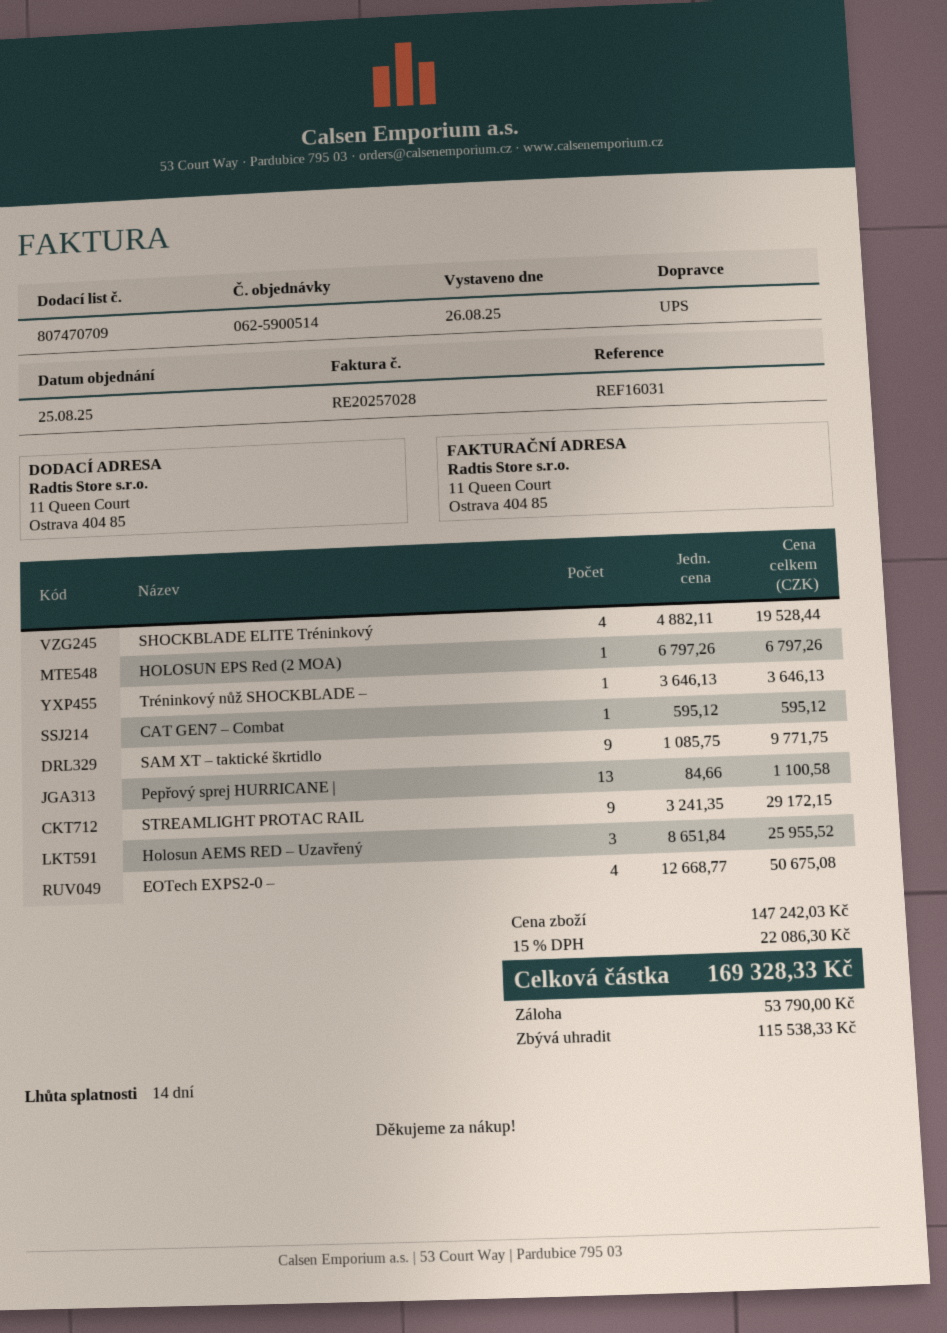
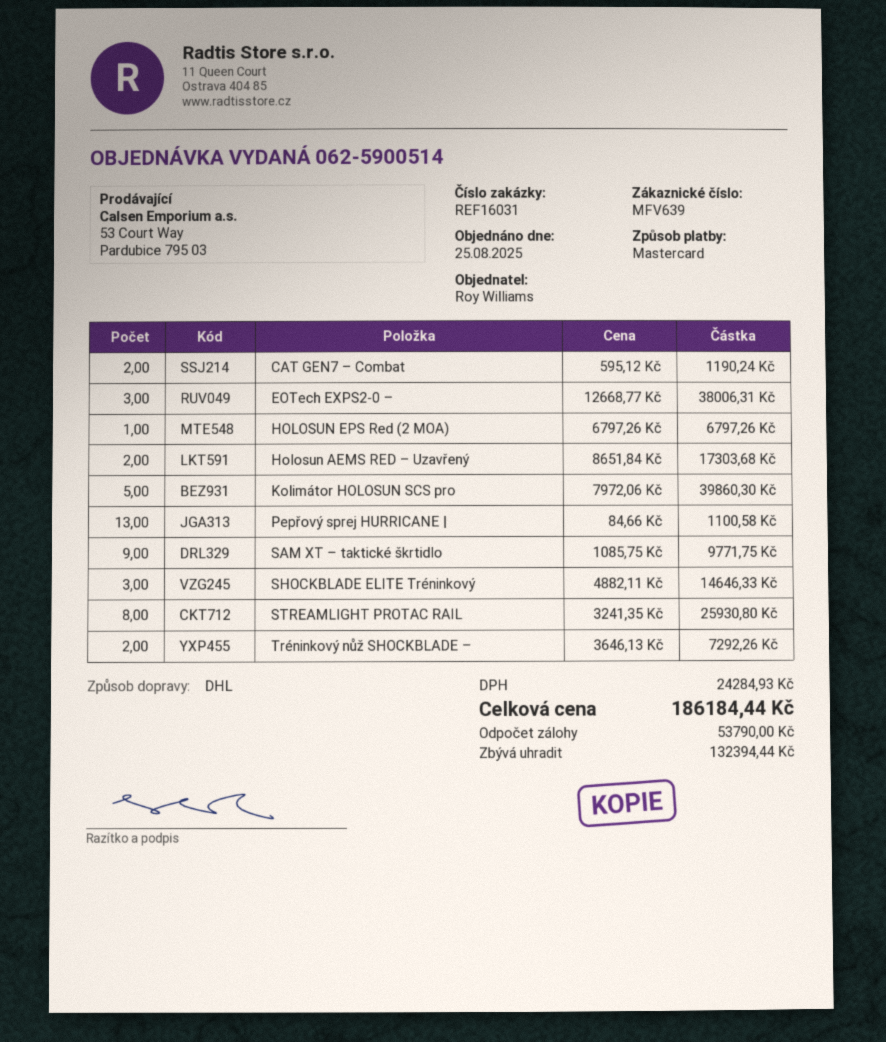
shipping method: UPS -> DHL
SHOCKBLADE ELITE Tréninkový: 4 x 4882.11 = 19528.44 -> 3 x 4882.11 = 14646.33
Tréninkový nůž SHOCKBLADE –: 1 x 3646.13 = 3646.13 -> 2 x 3646.13 = 7292.26
CAT GEN7 – Combat: 1 x 595.12 = 595.12 -> 2 x 595.12 = 1190.24
STREAMLIGHT PROTAC RAIL: 9 x 3241.35 = 29172.15 -> 8 x 3241.35 = 25930.80
Holosun AEMS RED – Uzavřený: 3 x 8651.84 = 25955.52 -> 2 x 8651.84 = 17303.68
EOTech EXPS2-0 –: 4 x 12668.77 = 50675.08 -> 3 x 12668.77 = 38006.31
Kolimátor HOLOSUN SCS pro: none -> 5 x 7972.06 = 39860.30
tax: 22086.30 -> 24284.93
total: 169328.33 -> 186184.44
balance: 115538.33 -> 132394.44

